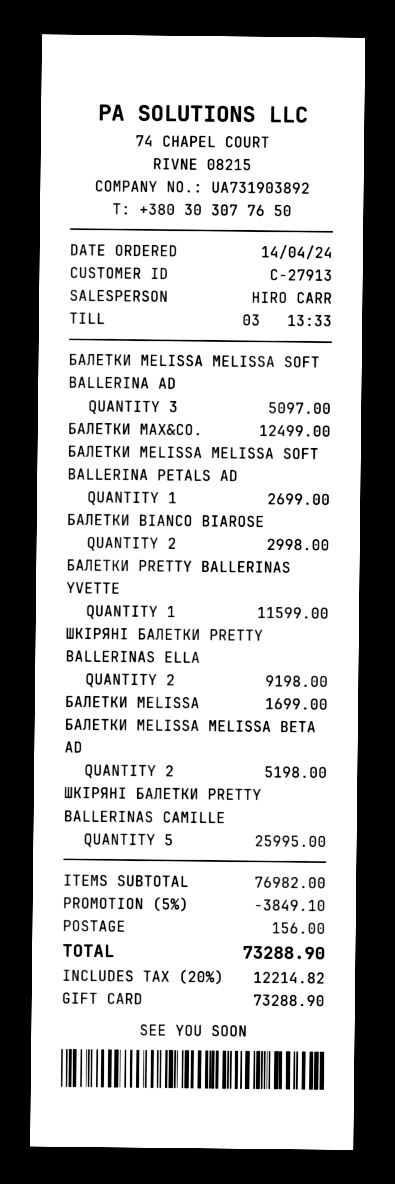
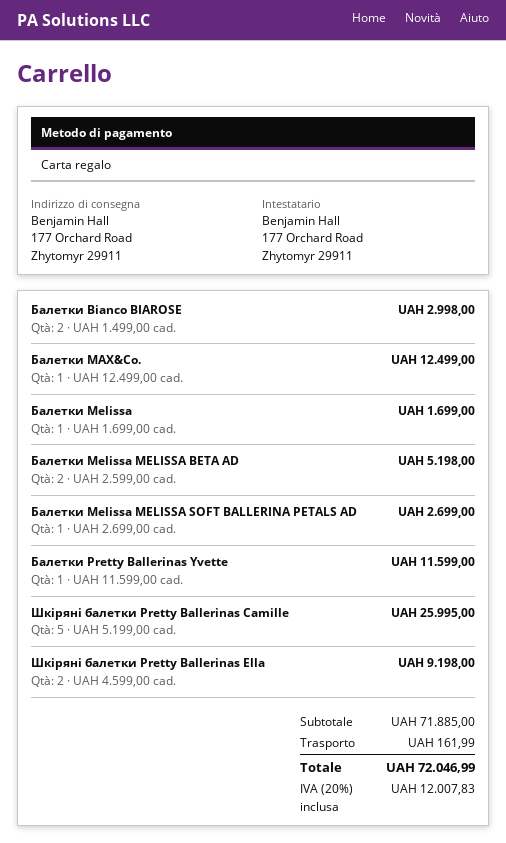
БАЛЕТКИ MELISSA MELISSA SOFT BALLERINA AD: 3 for 5097.00 -> none
subtotal: 76982.00 -> 71885.00
discount: 5% = 3849.10 -> none
shipping: 156.00 -> 161.99
tax: 20% = 12214.82 -> 20% = 12007.83
total: 73288.90 -> 72046.99

